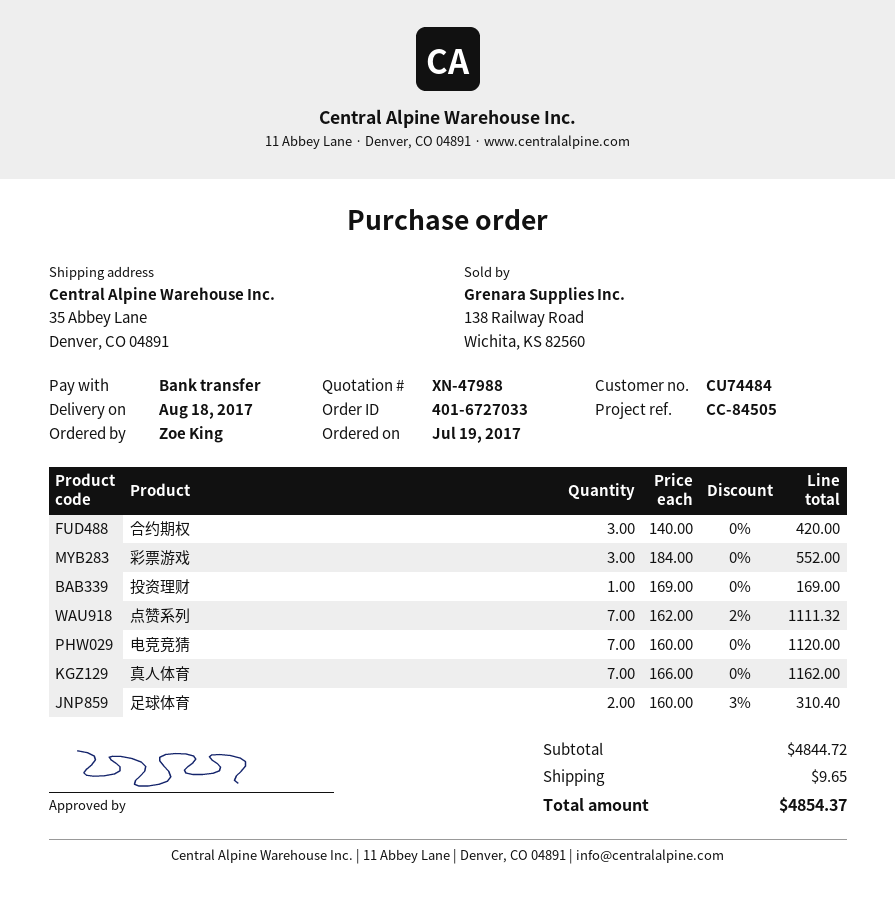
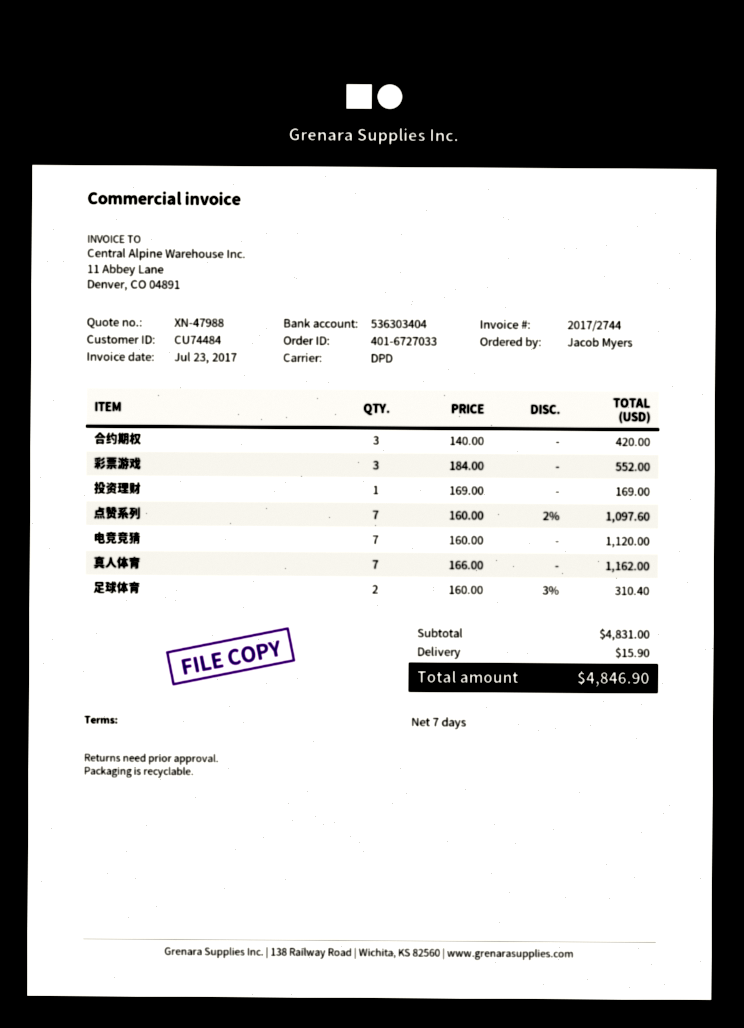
ordered by: Zoe King -> Jacob Myers
点赞系列: 7 x 162.00 - 2% = 1111.32 -> 7 x 160.00 - 2% = 1097.60
subtotal: 4844.72 -> 4831.00
shipping: 9.65 -> 15.90
total: 4854.37 -> 4846.90

